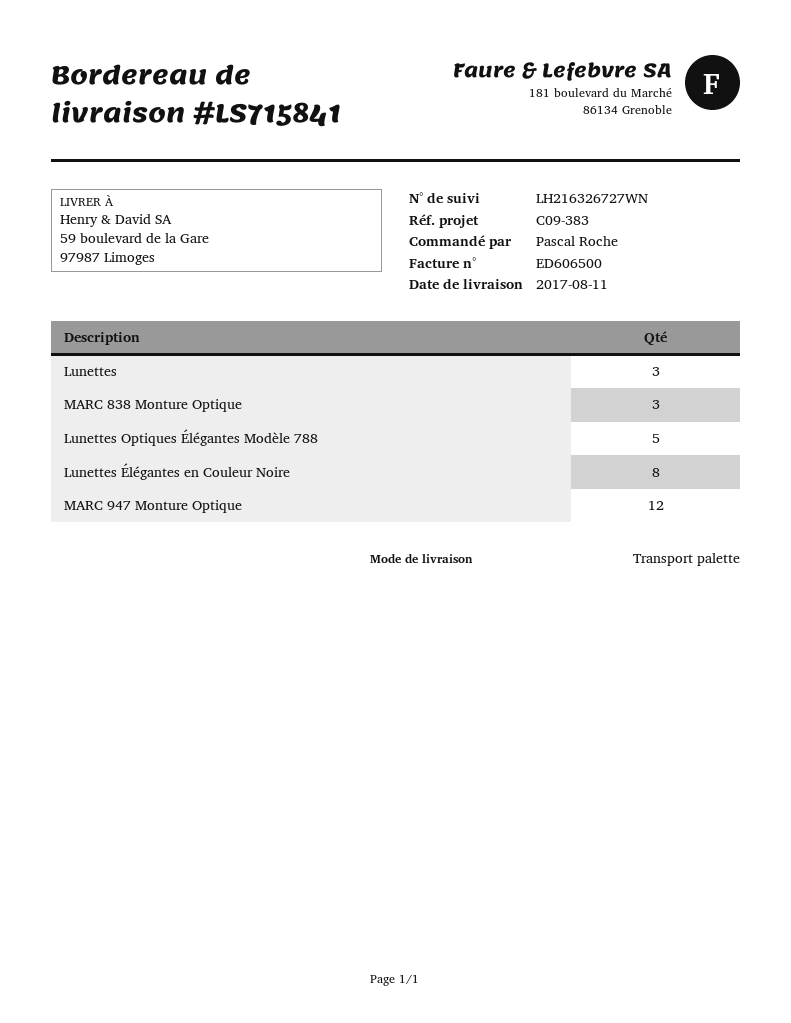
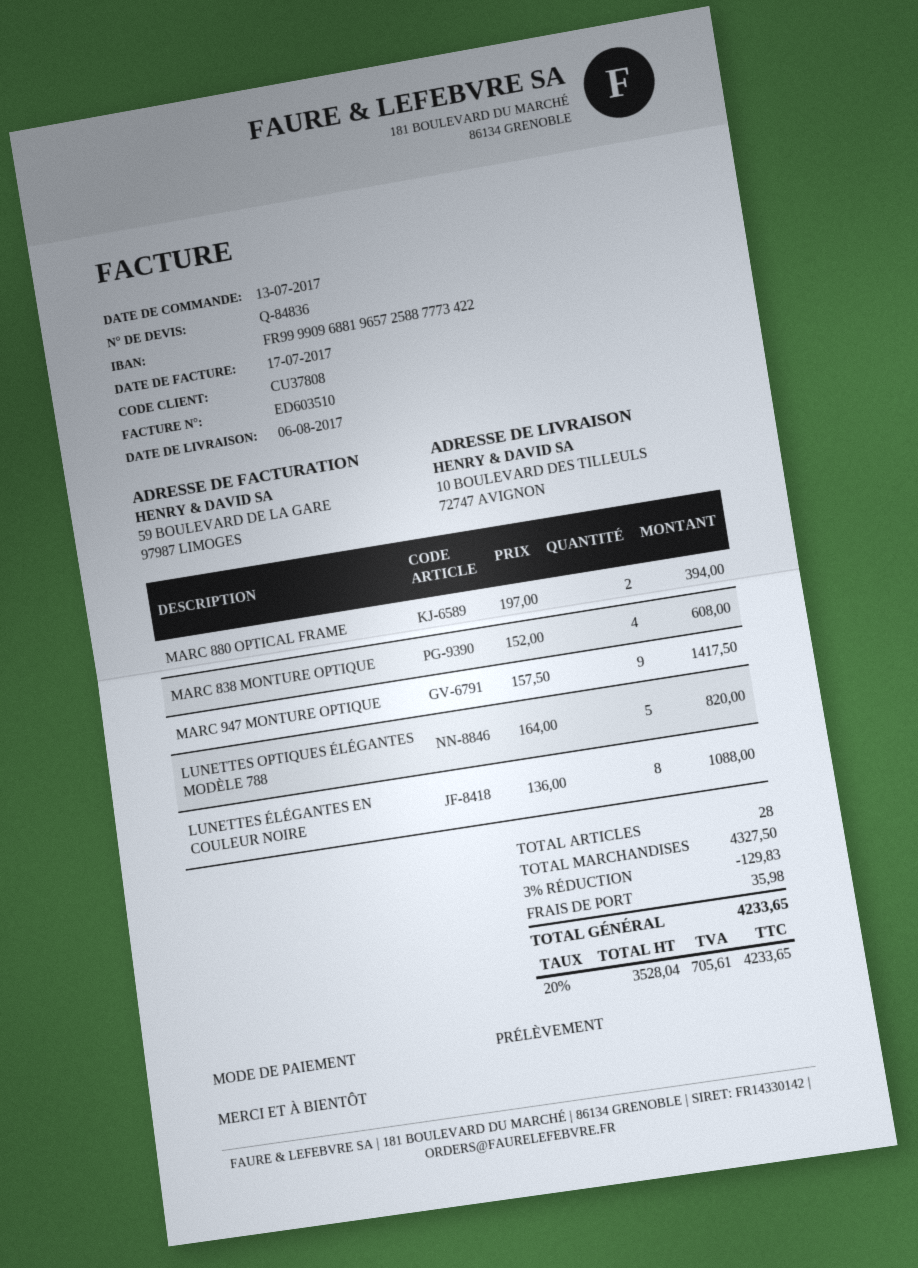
delivery date: 2017-08-11 -> 2017-08-06
invoice number: ED606500 -> ED603510
ship to: 59 boulevard de la Gare, 97987 Limoges -> 10 BOULEVARD DES TILLEULS, 72747 AVIGNON
Lunettes: 3 -> none
MARC 838 Monture Optique: 3 -> 4
MARC 947 Monture Optique: 12 -> 9
MARC 880 OPTICAL FRAME: none -> 2

